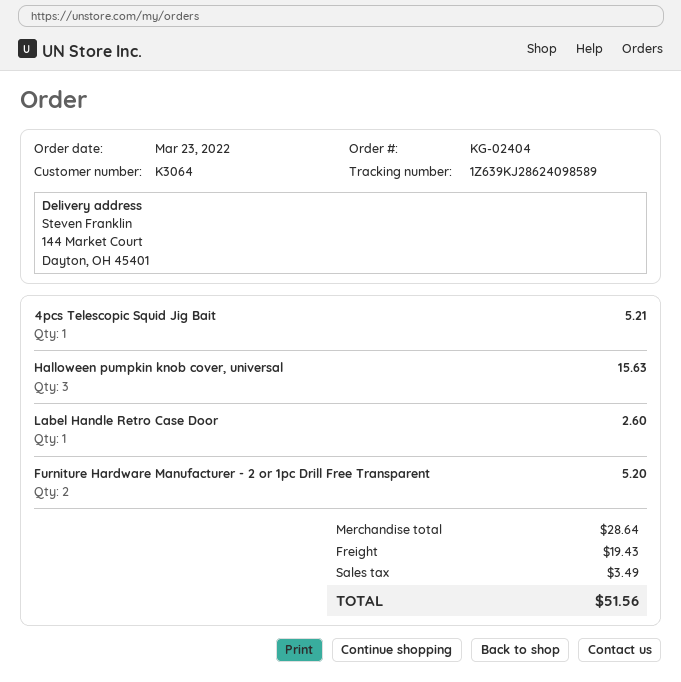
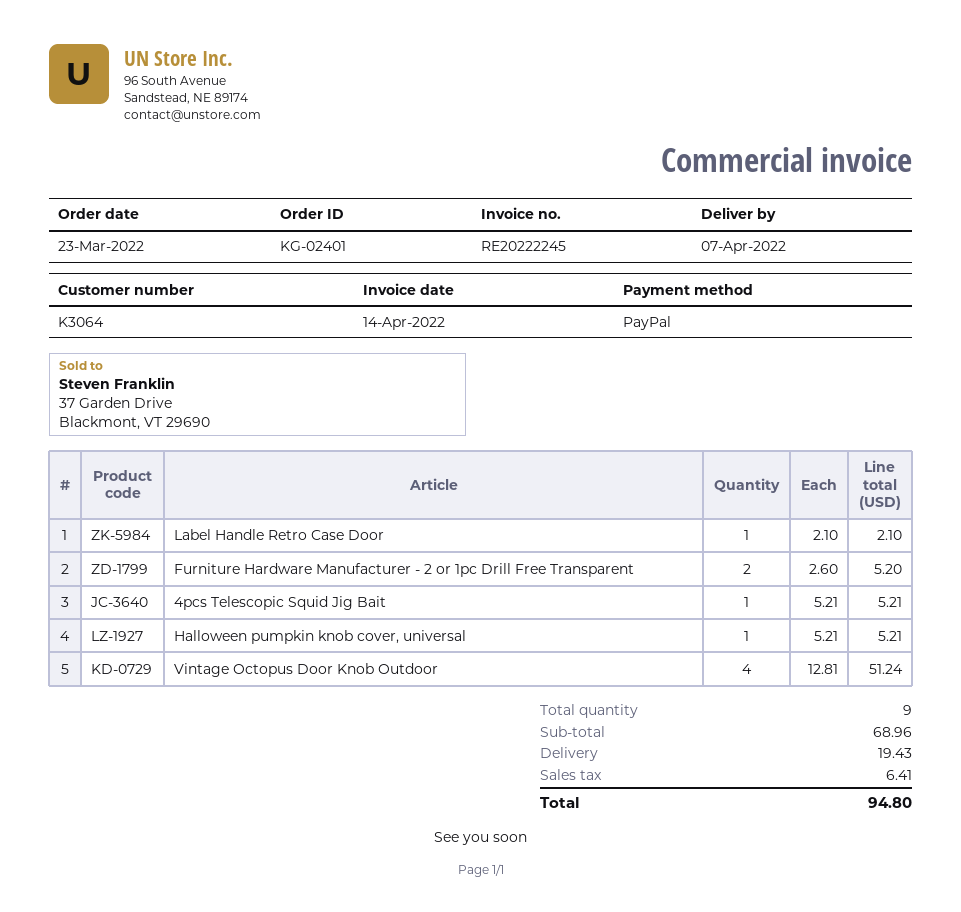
order number: KG-02404 -> KG-02401
Halloween pumpkin knob cover, universal: 3 for 15.63 -> 1 for 5.21
Label Handle Retro Case Door: 1 for 2.60 -> 1 for 2.10
Vintage Octopus Door Knob Outdoor: none -> 4 for 51.24
subtotal: 28.64 -> 68.96
tax: 3.49 -> 6.41
total: 51.56 -> 94.80

